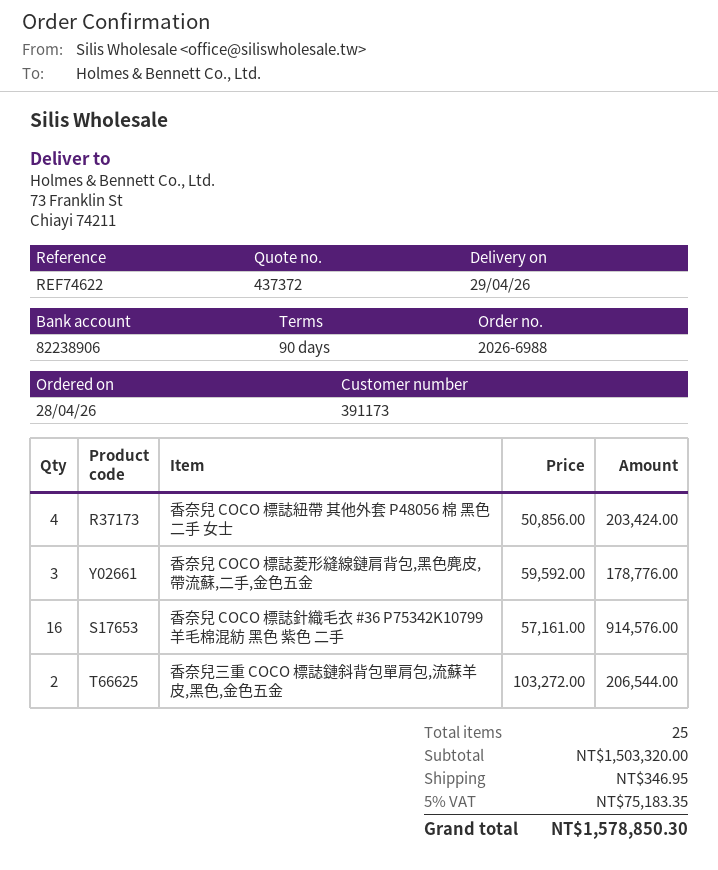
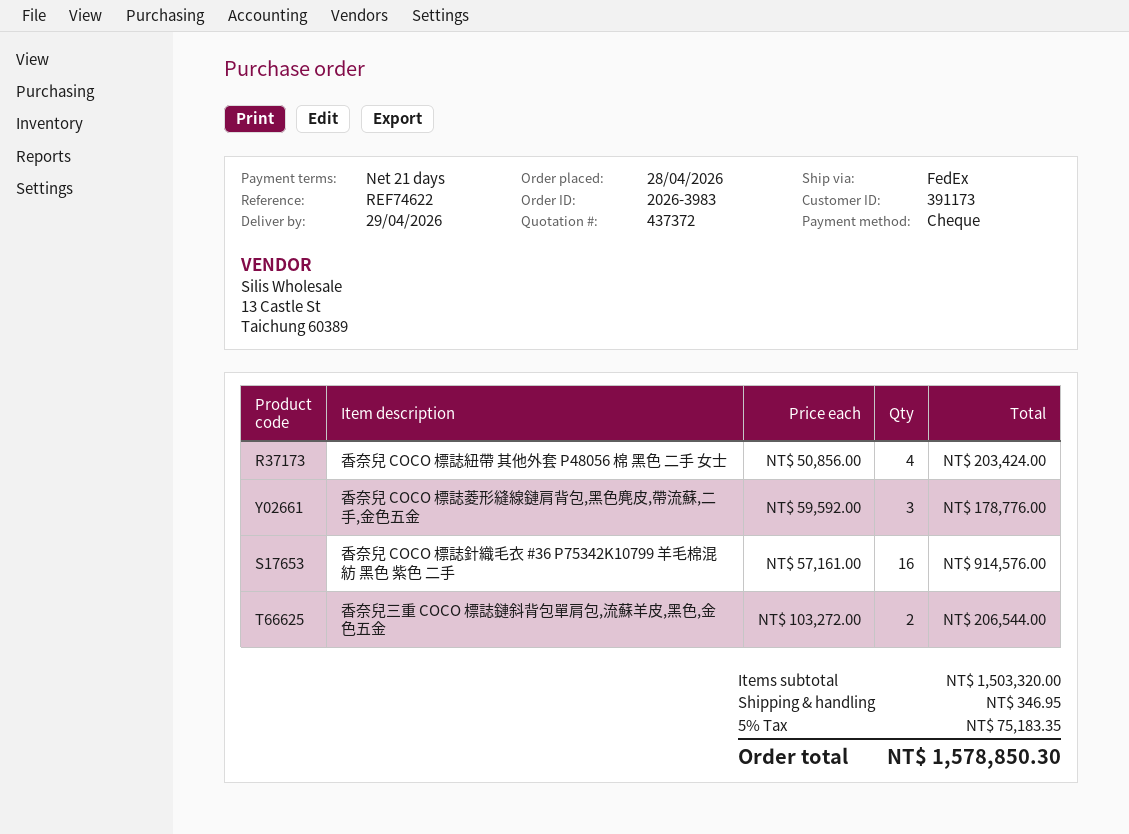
order number: 2026-6988 -> 2026-3983
payment terms: 90 days -> 21 days

